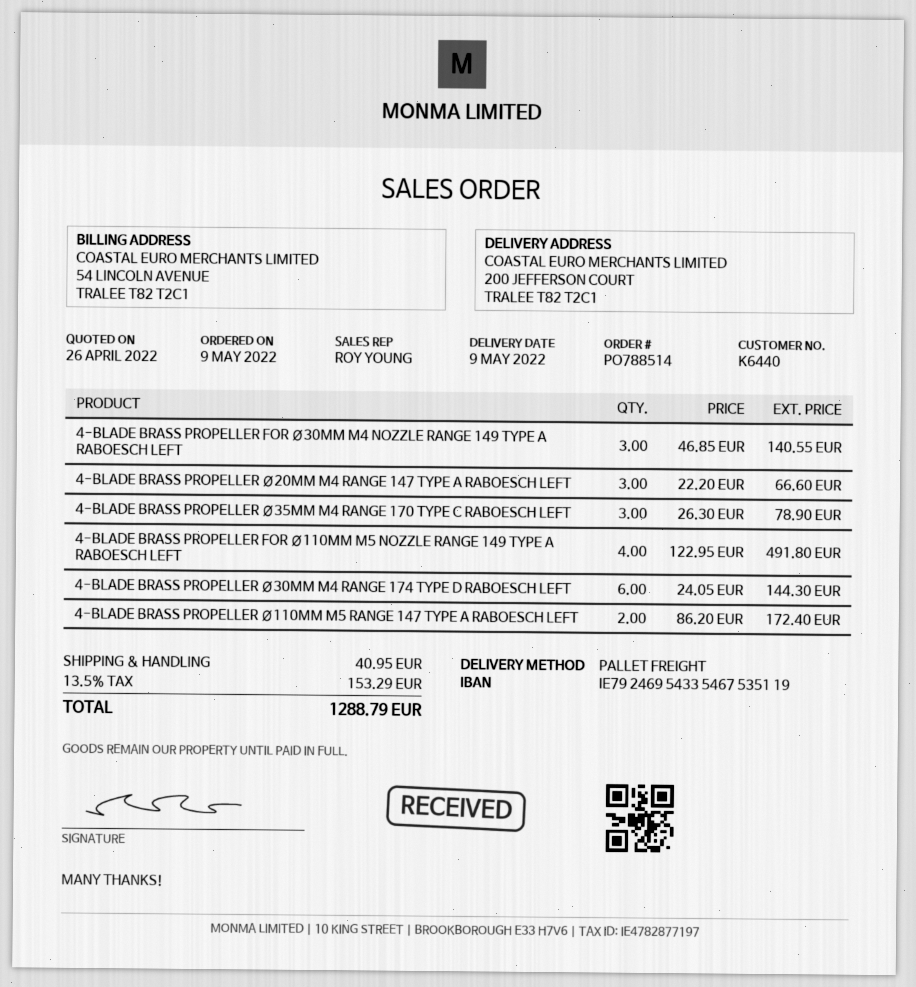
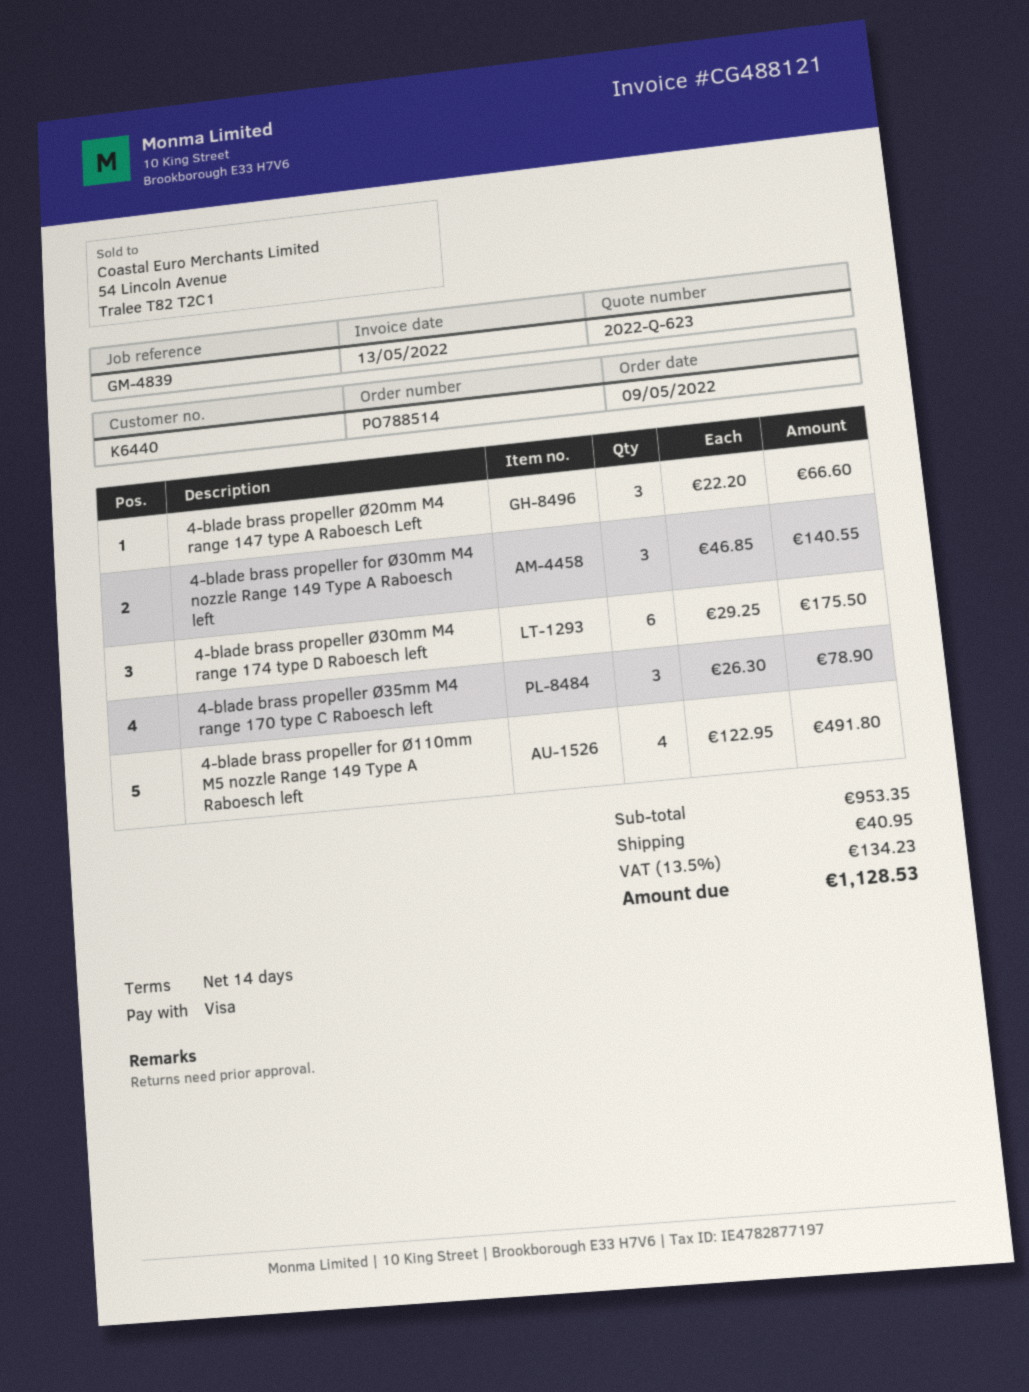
4-BLADE BRASS PROPELLER Ø30MM M4 RANGE 174 TYPE D RABOESCH LEFT: 6 x 24.05 = 144.30 -> 6 x 29.25 = 175.50
4-BLADE BRASS PROPELLER Ø110MM M5 RANGE 147 TYPE A RABOESCH LEFT: 2 x 86.20 = 172.40 -> none
tax: 13.5% = 153.29 -> 13.5% = 134.23
total: 1288.79 -> 1128.53

